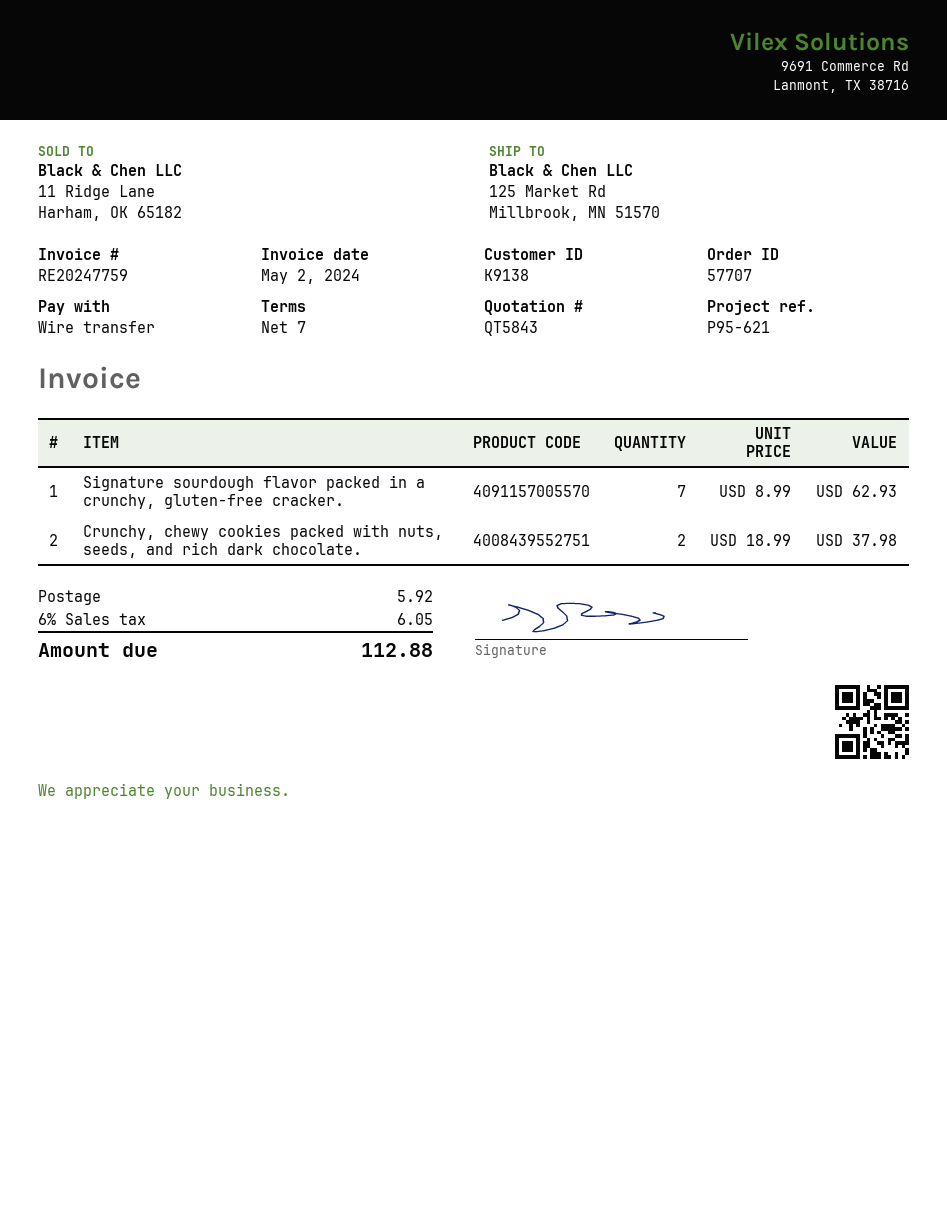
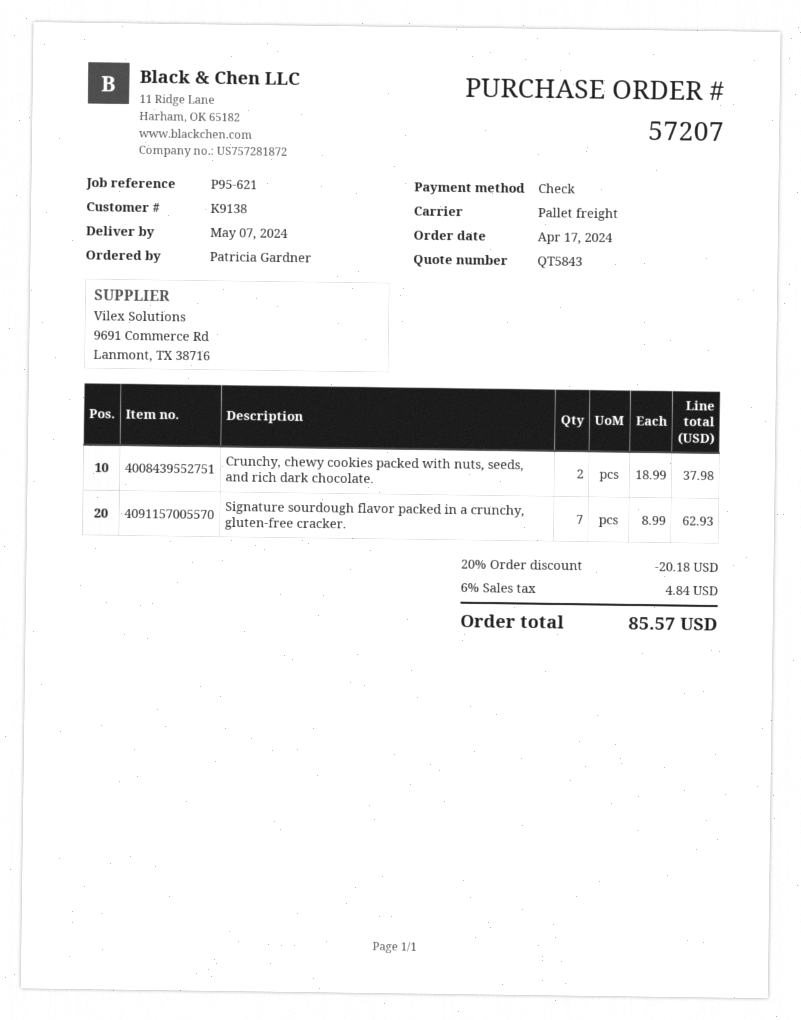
order number: 57707 -> 57207
payment method: bank transfer -> cheque
discount: none -> 20% = 20.18
shipping: 5.92 -> none
tax: 6% = 6.05 -> 6% = 4.84
total: 112.88 -> 85.57

